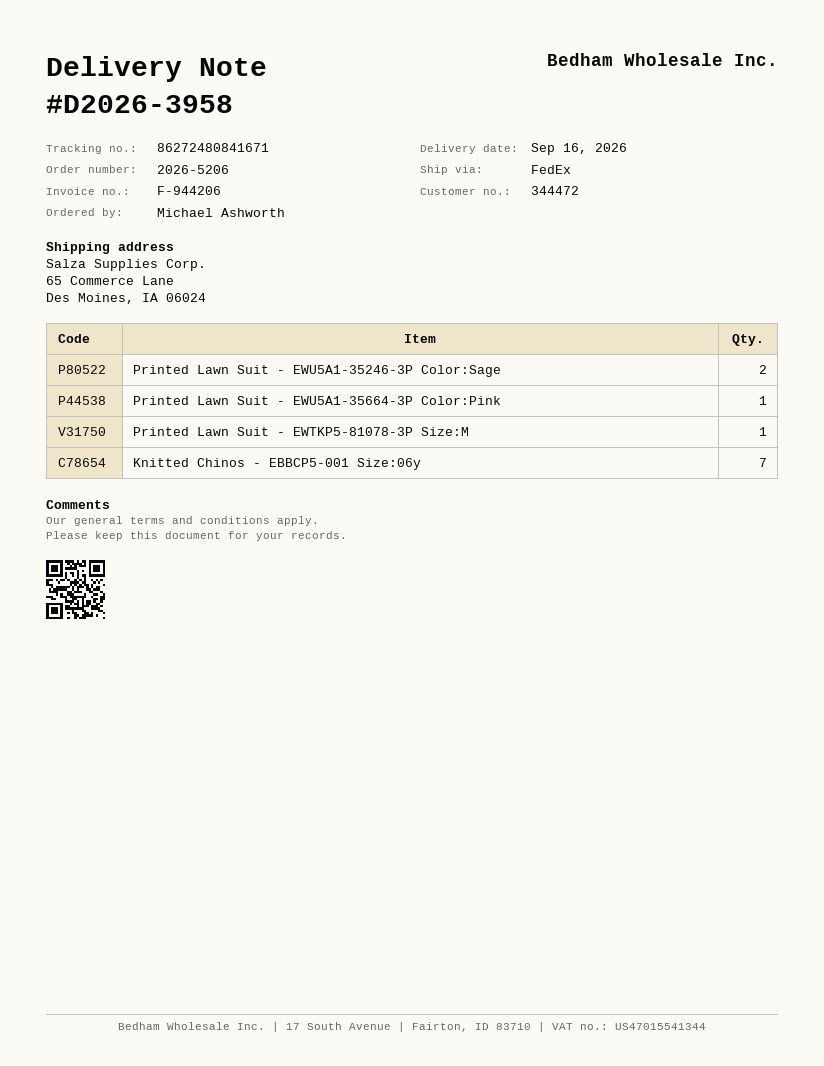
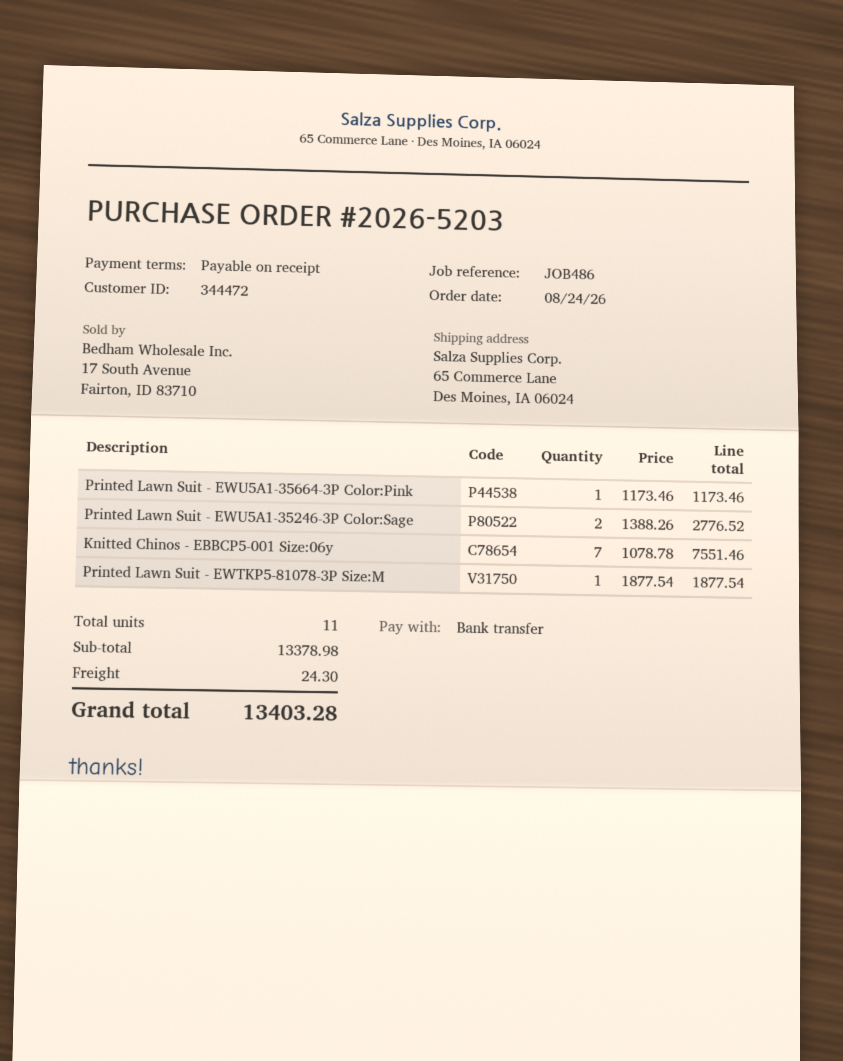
order number: 2026-5206 -> 2026-5203

